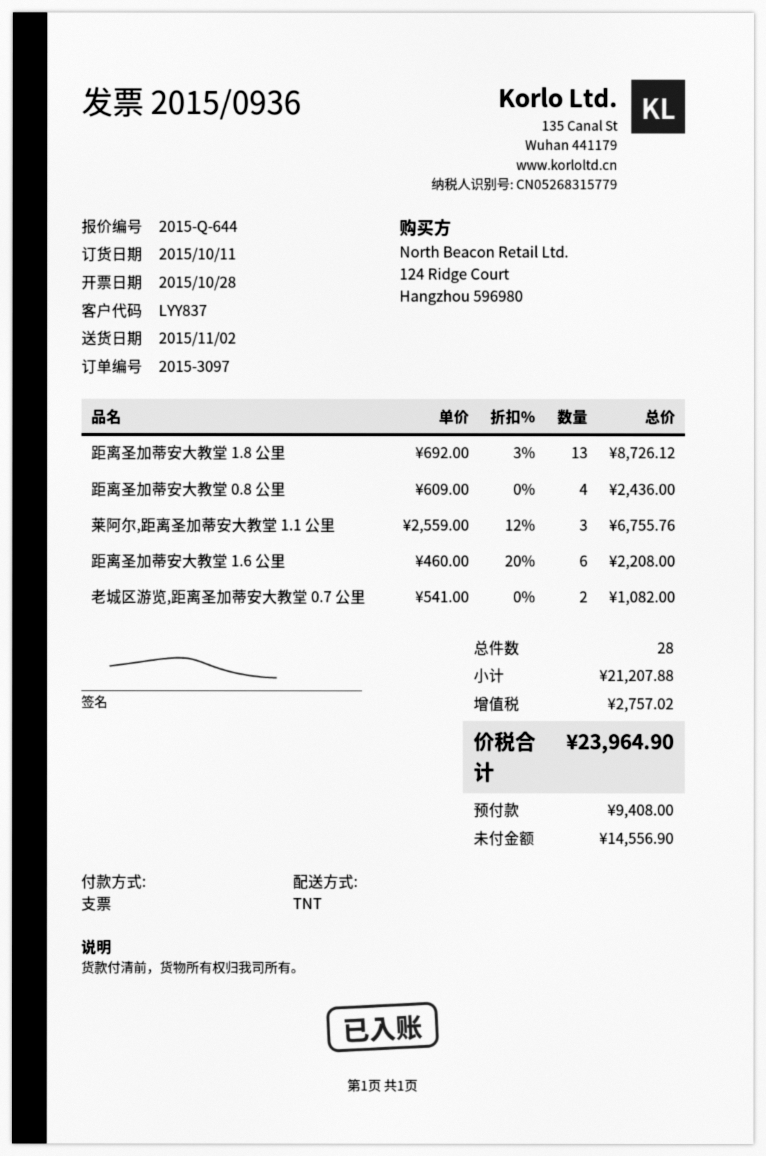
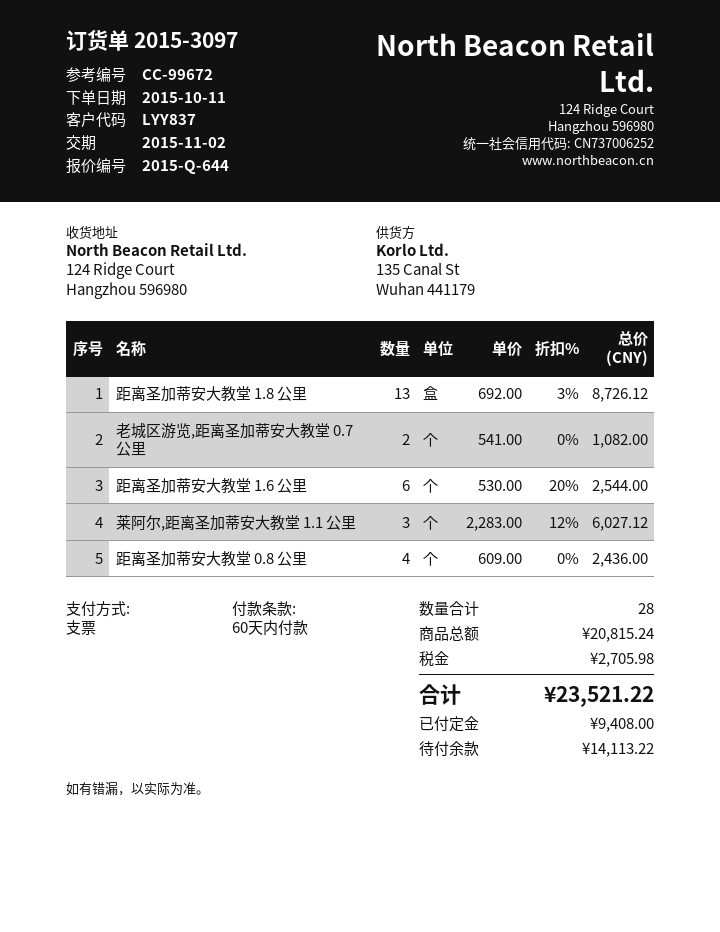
莱阿尔,距离圣加蒂安大教堂 1.1 公里: 3 x 2559.00 - 12% = 6755.76 -> 3 x 2283.00 - 12% = 6027.12
距离圣加蒂安大教堂 1.6 公里: 6 x 460.00 - 20% = 2208.00 -> 6 x 530.00 - 20% = 2544.00
subtotal: 21207.88 -> 20815.24
tax: 2757.02 -> 2705.98
total: 23964.90 -> 23521.22
balance: 14556.90 -> 14113.22

